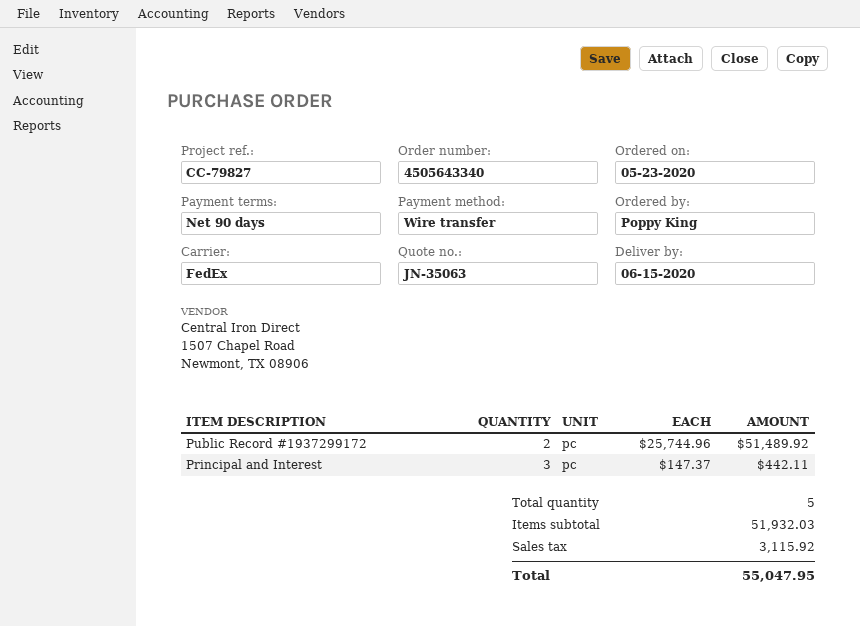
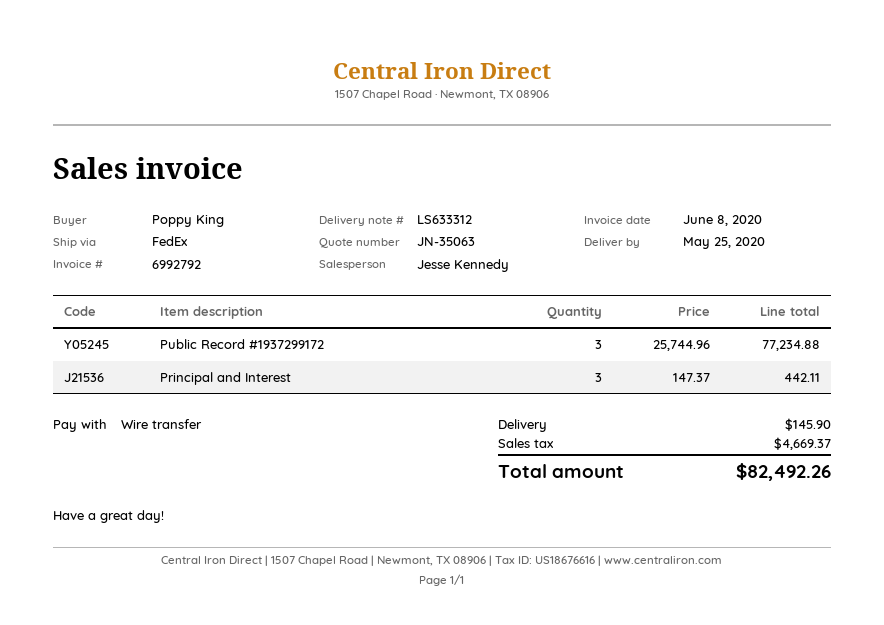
delivery date: 2020-06-15 -> 2020-05-25
Public Record #1937299172: 2 x 25744.96 = 51489.92 -> 3 x 25744.96 = 77234.88
shipping: none -> 145.90
tax: 3115.92 -> 4669.37
total: 55047.95 -> 82492.26

